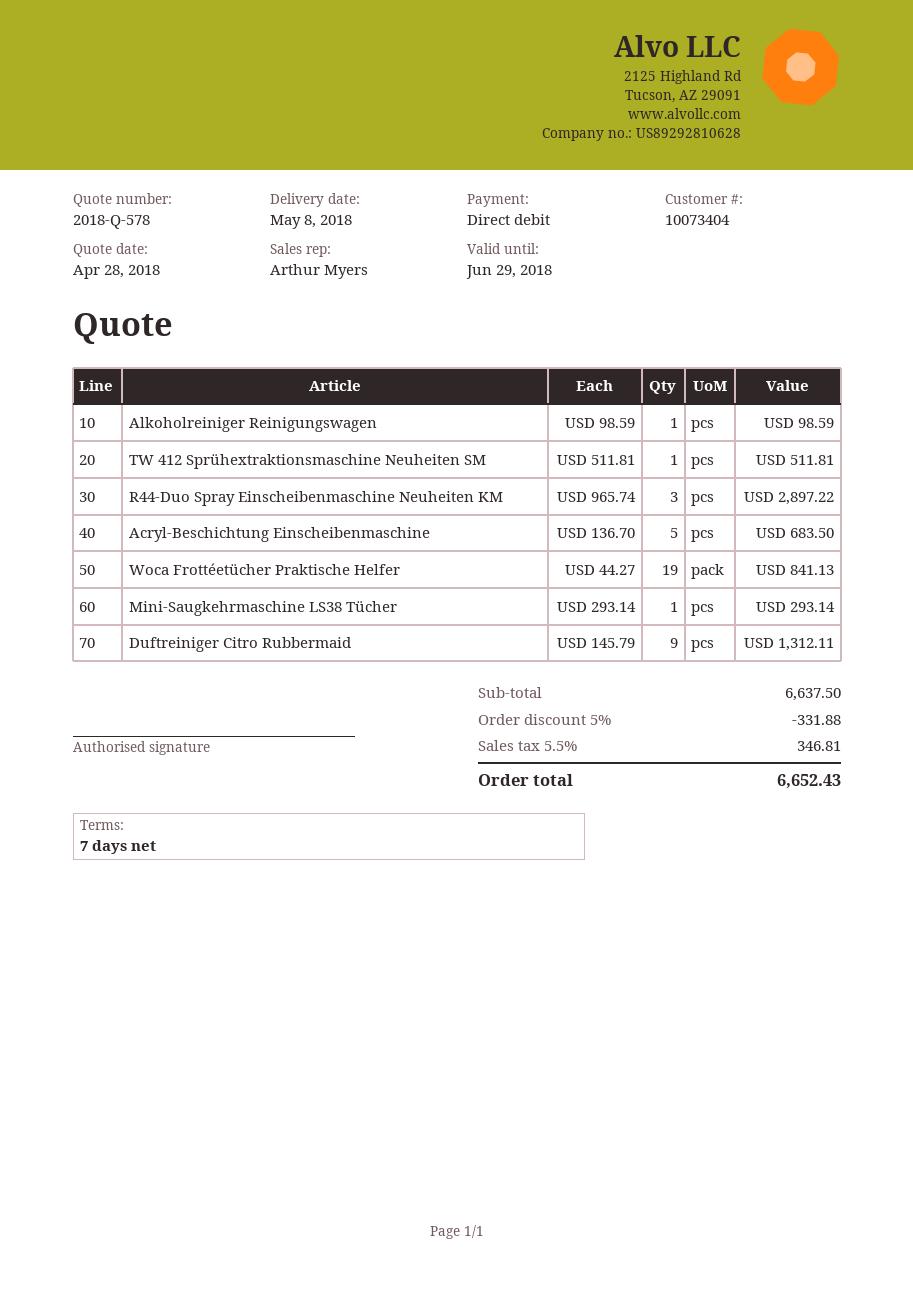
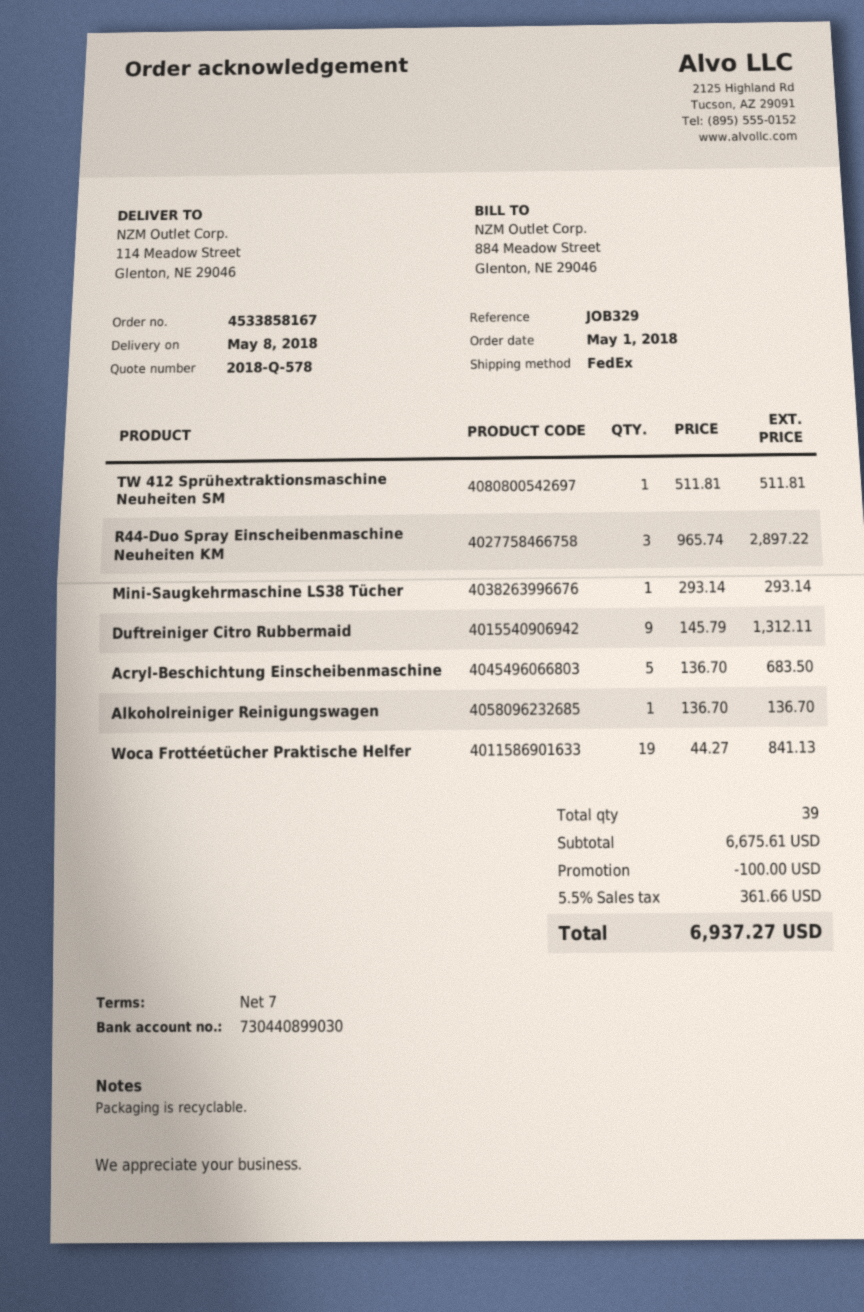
Alkoholreiniger Reinigungswagen: 1 x 98.59 = 98.59 -> 1 x 136.70 = 136.70
subtotal: 6637.50 -> 6675.61
discount: 331.88 -> 100.00
tax: 5.5% = 346.81 -> 5.5% = 361.66
total: 6652.43 -> 6937.27

